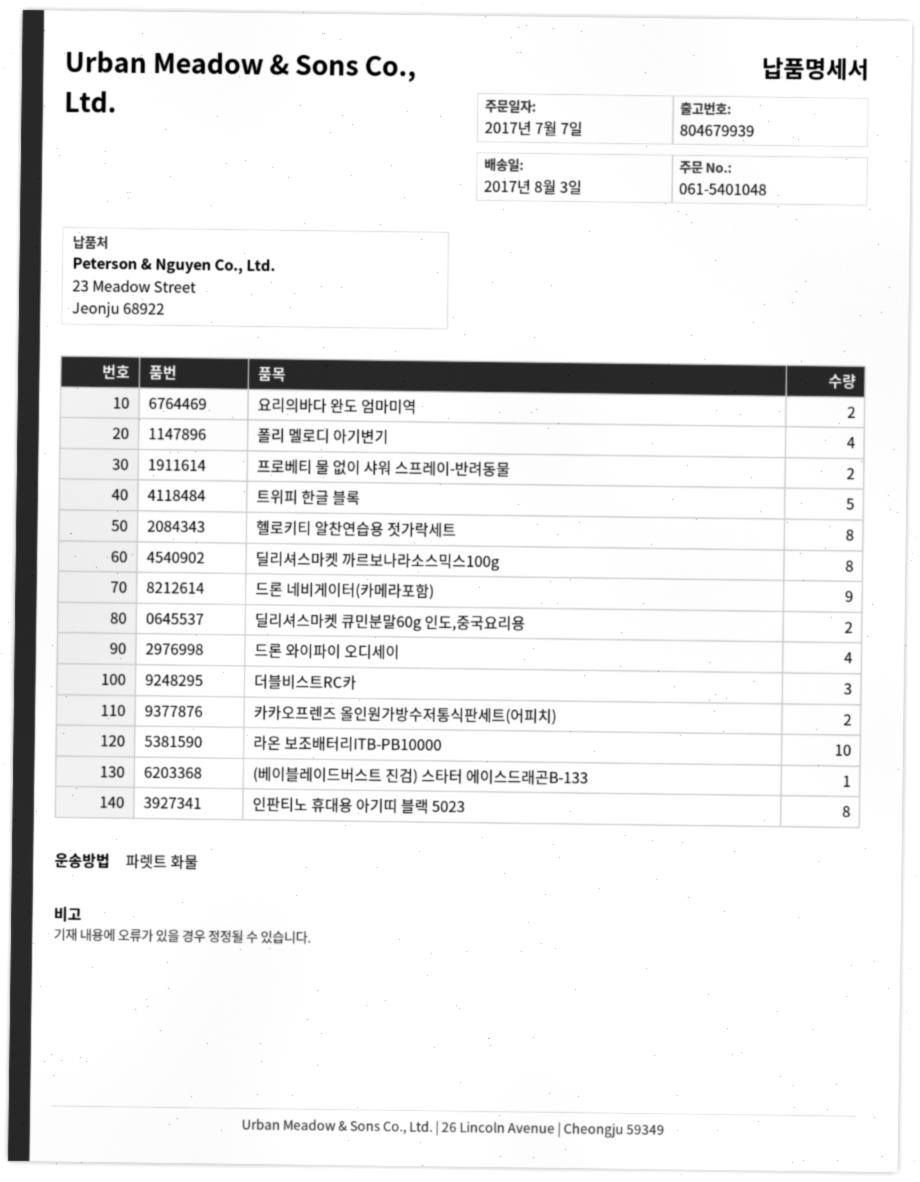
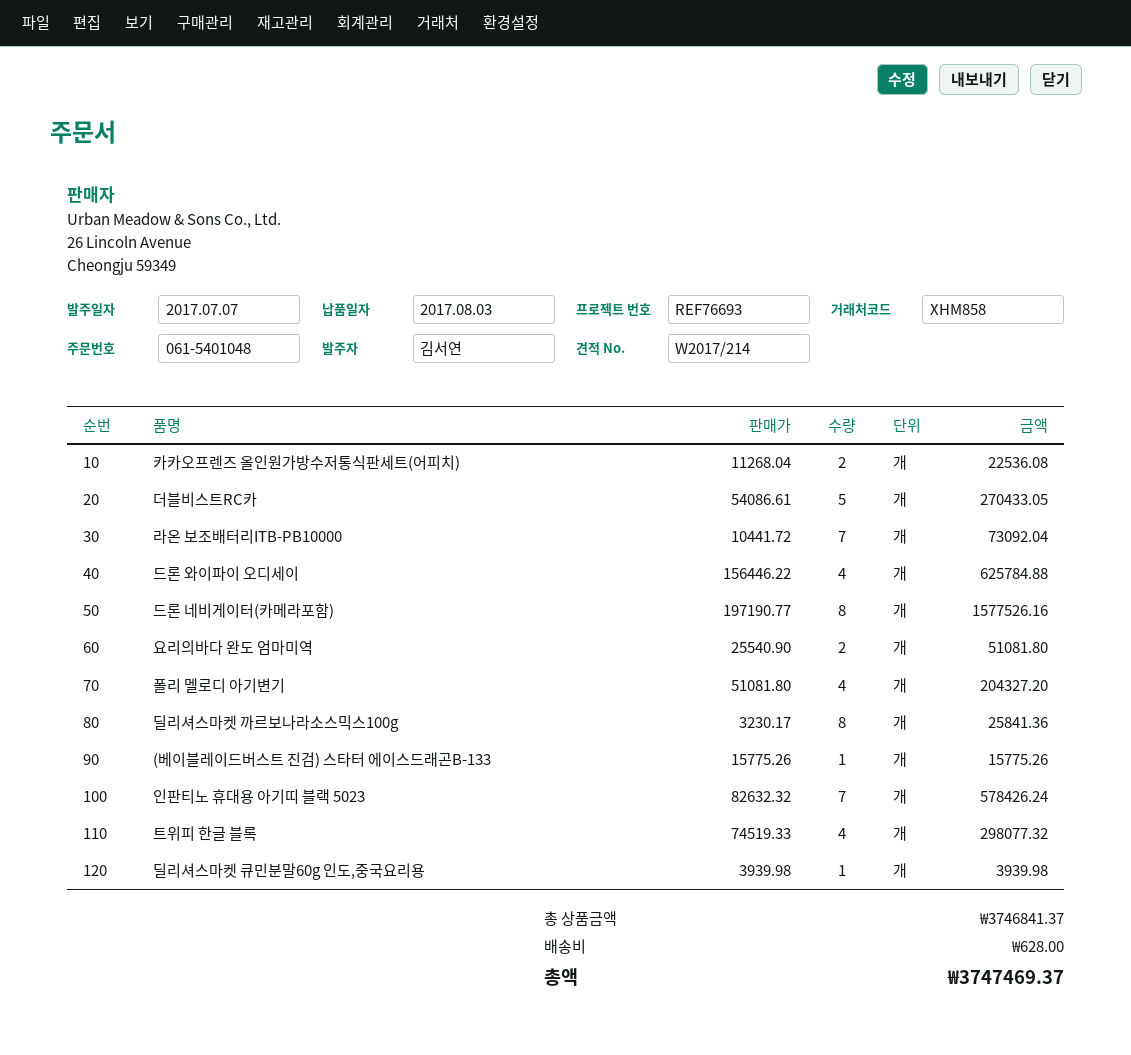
프로베티 물 없이 샤워 스프레이-반려동물: 2 -> none
트위피 한글 블록: 5 -> 4
헬로키티 알찬연습용 젓가락세트: 8 -> none
드론 네비게이터(카메라포함): 9 -> 8
딜리셔스마켓 큐민분말60g 인도,중국요리용: 2 -> 1
더블비스트RC카: 3 -> 5
라온 보조배터리ITB-PB10000: 10 -> 7
인판티노 휴대용 아기띠 블랙 5023: 8 -> 7

